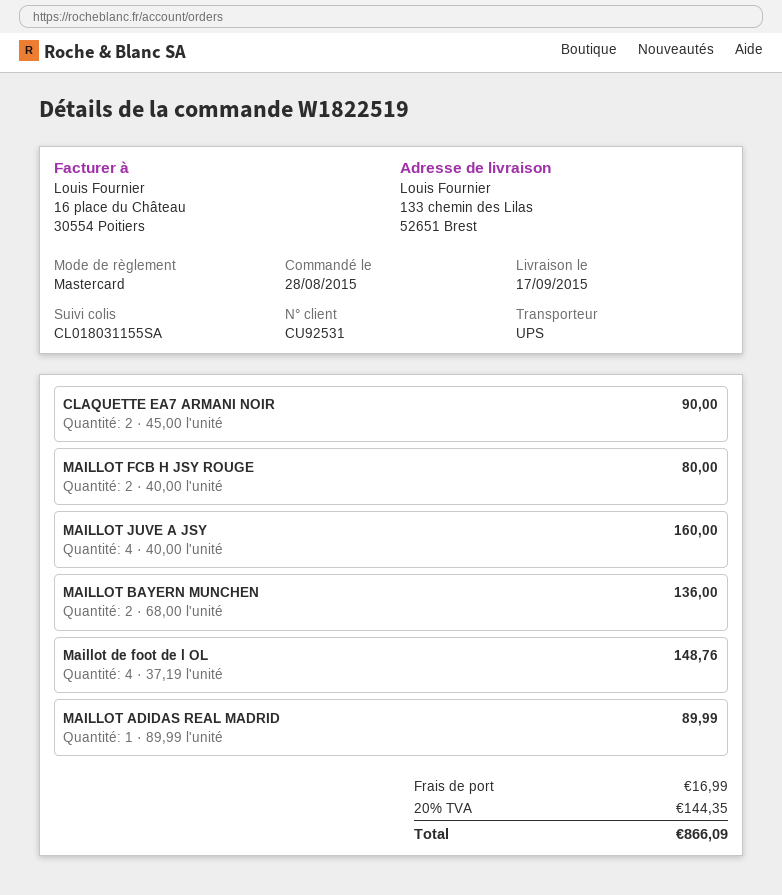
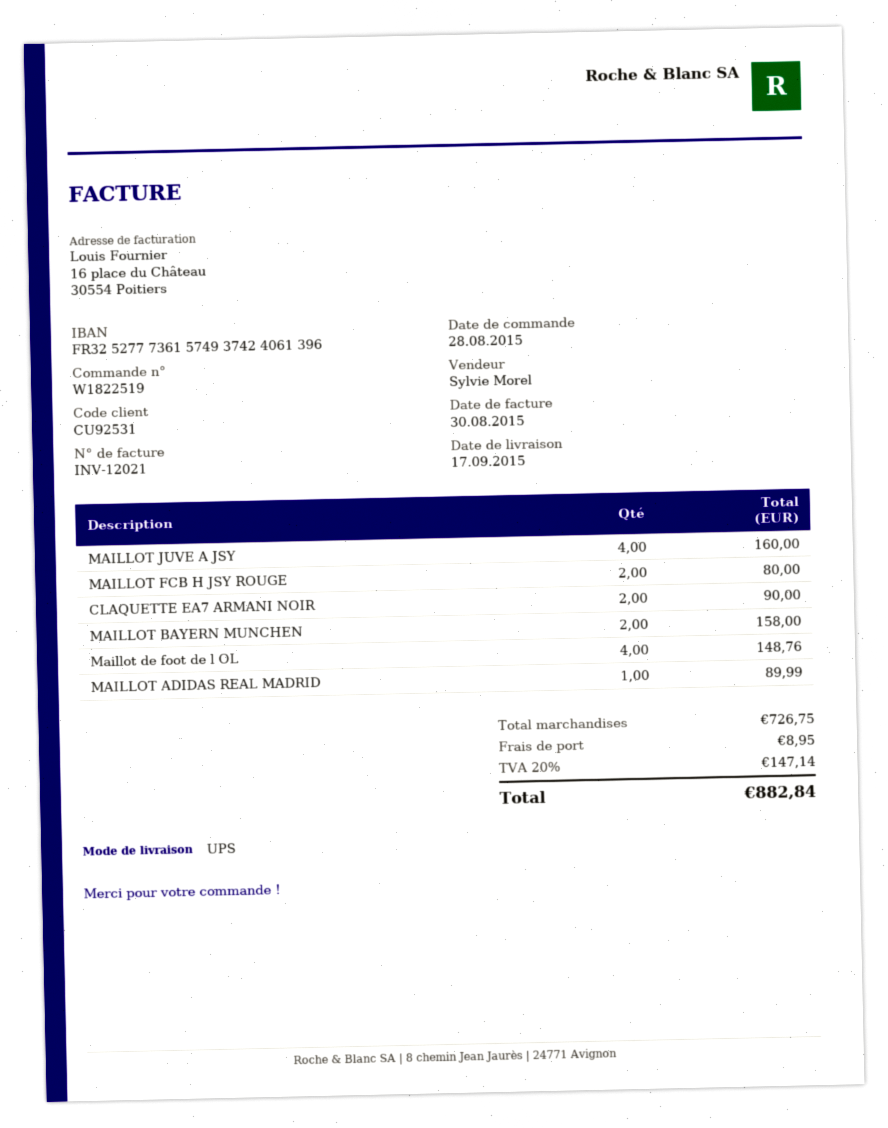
MAILLOT BAYERN MUNCHEN: 2 for 136.00 -> 2 for 158.00
shipping: 16.99 -> 8.95
tax: 20% = 144.35 -> 20% = 147.14
total: 866.09 -> 882.84

